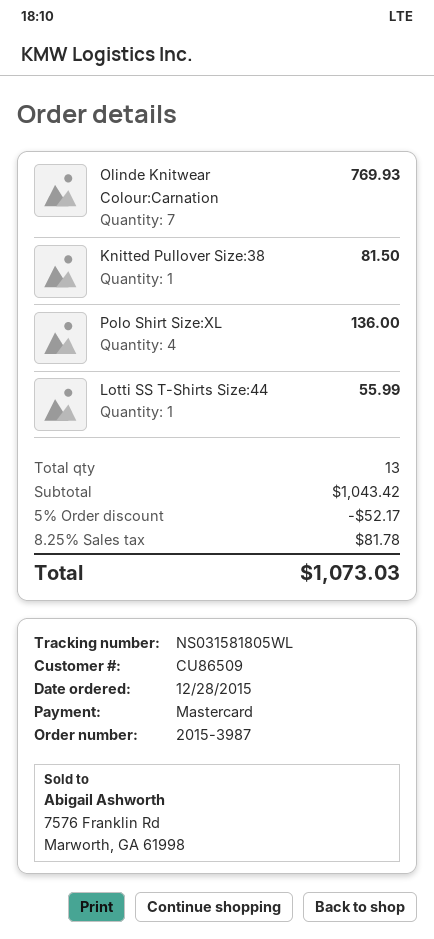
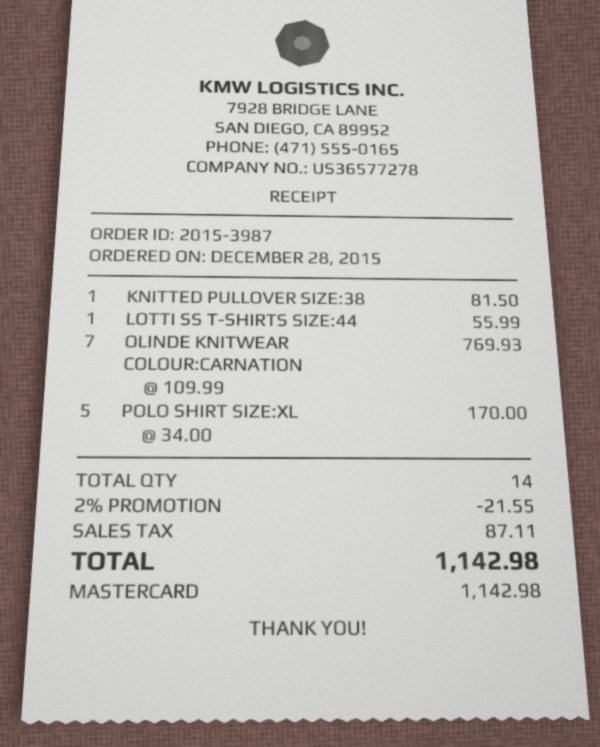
Polo Shirt Size:XL: 4 for 136.00 -> 5 for 170.00
total quantity: 13 -> 14
discount: 5% = 52.17 -> 2% = 21.55
tax: 81.78 -> 87.11
total: 1073.03 -> 1142.98

